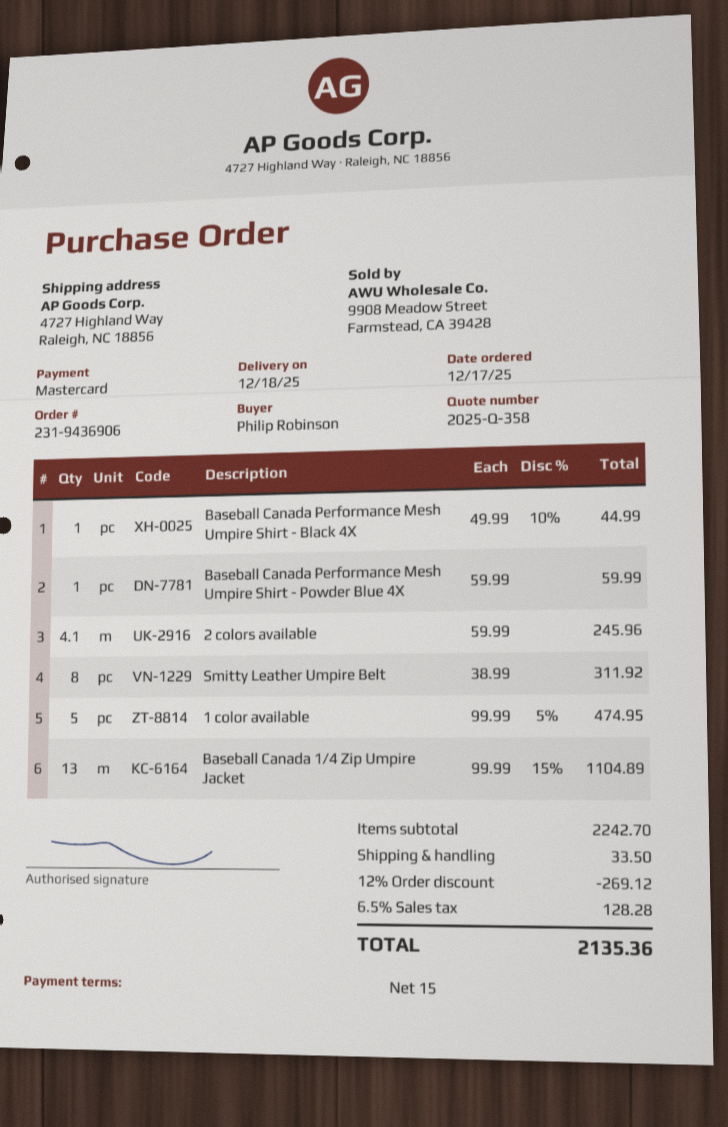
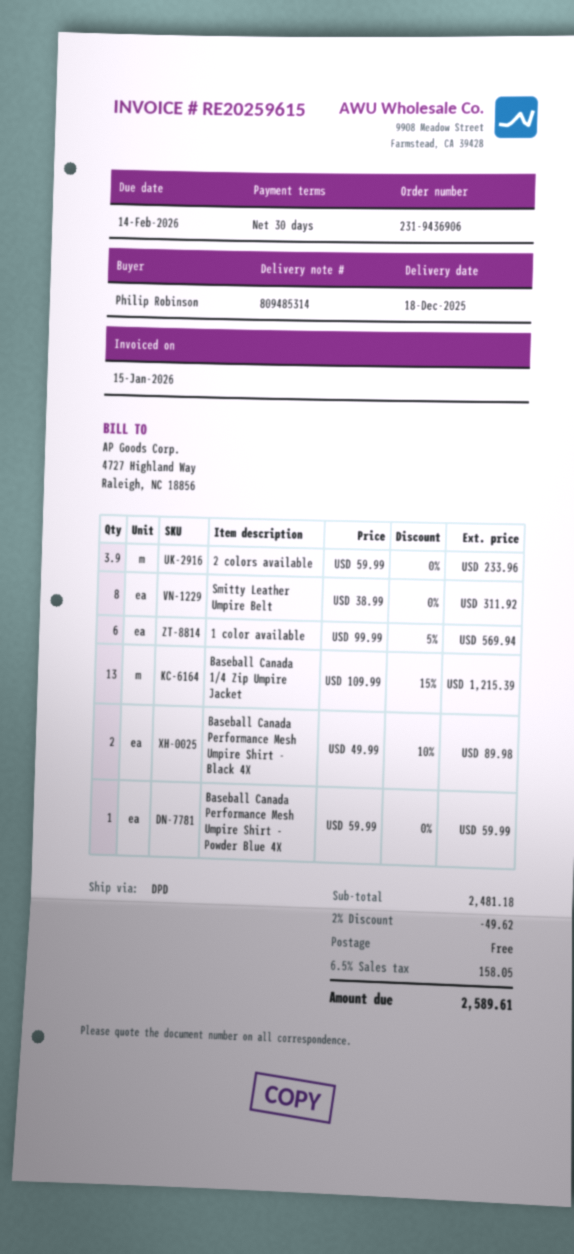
payment terms: 15 days -> 30 days
Baseball Canada Performance Mesh Umpire Shirt - Black 4X: 1 x 49.99 - 10% = 44.99 -> 2 x 49.99 - 10% = 89.98
2 colors available: 4.1 x 59.99 = 245.96 -> 3.9 x 59.99 = 233.96
1 color available: 5 x 99.99 - 5% = 474.95 -> 6 x 99.99 - 5% = 569.94
Baseball Canada 1/4 Zip Umpire Jacket: 13 x 99.99 - 15% = 1104.89 -> 13 x 109.99 - 15% = 1215.39
subtotal: 2242.70 -> 2481.18
discount: 12% = 269.12 -> 2% = 49.62
shipping: 33.50 -> 0.00
tax: 6.5% = 128.28 -> 6.5% = 158.05
total: 2135.36 -> 2589.61

